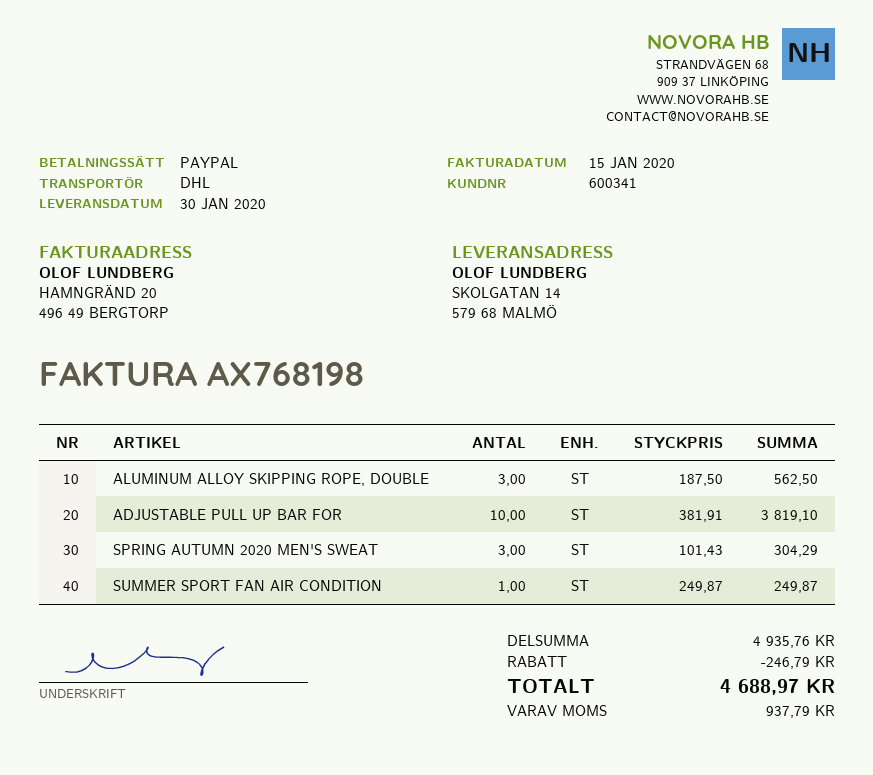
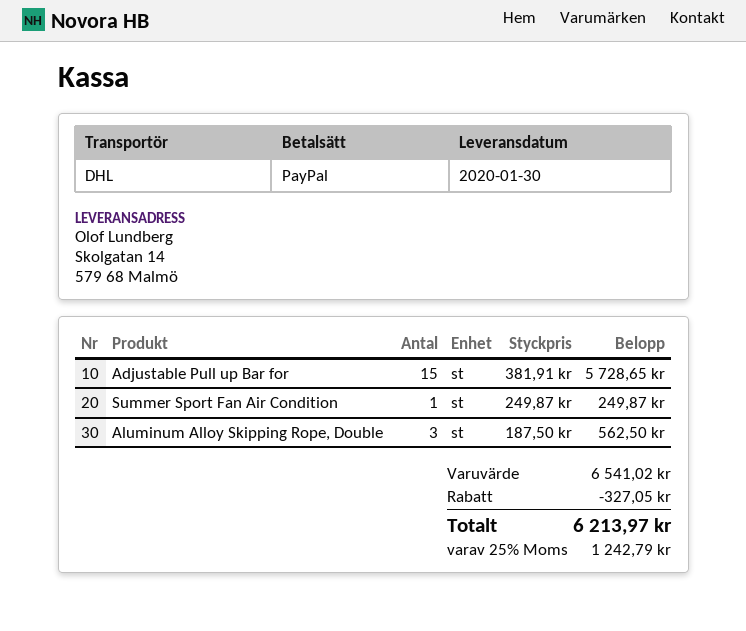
ADJUSTABLE PULL UP BAR FOR: 10 x 381.91 = 3819.10 -> 15 x 381.91 = 5728.65
SPRING AUTUMN 2020 MEN'S SWEAT: 3 x 101.43 = 304.29 -> none
subtotal: 4935.76 -> 6541.02
discount: 246.79 -> 327.05
tax: 937.79 -> 1242.79
total: 4688.97 -> 6213.97

